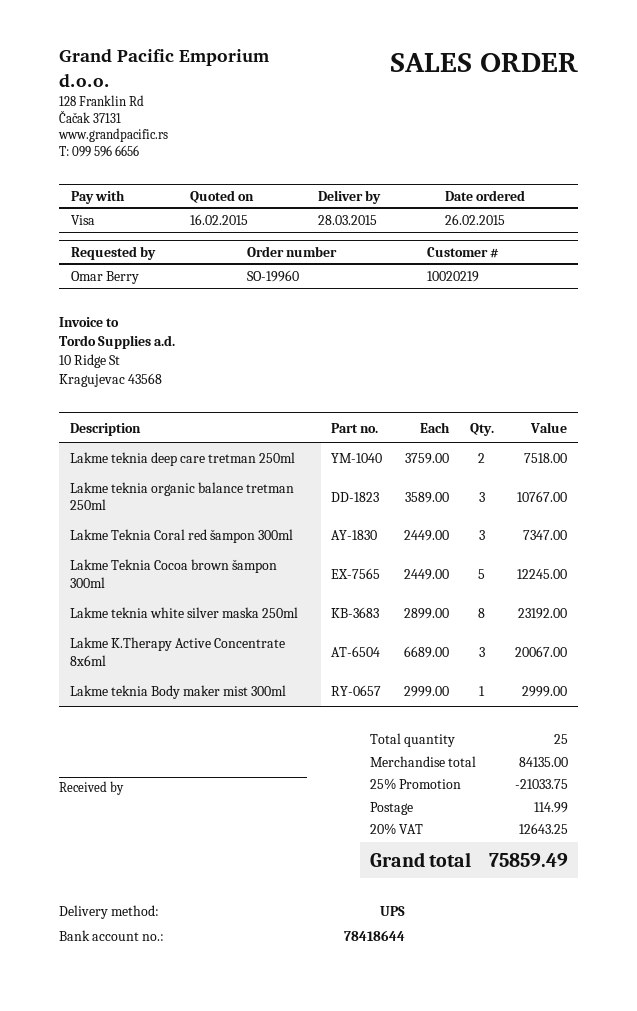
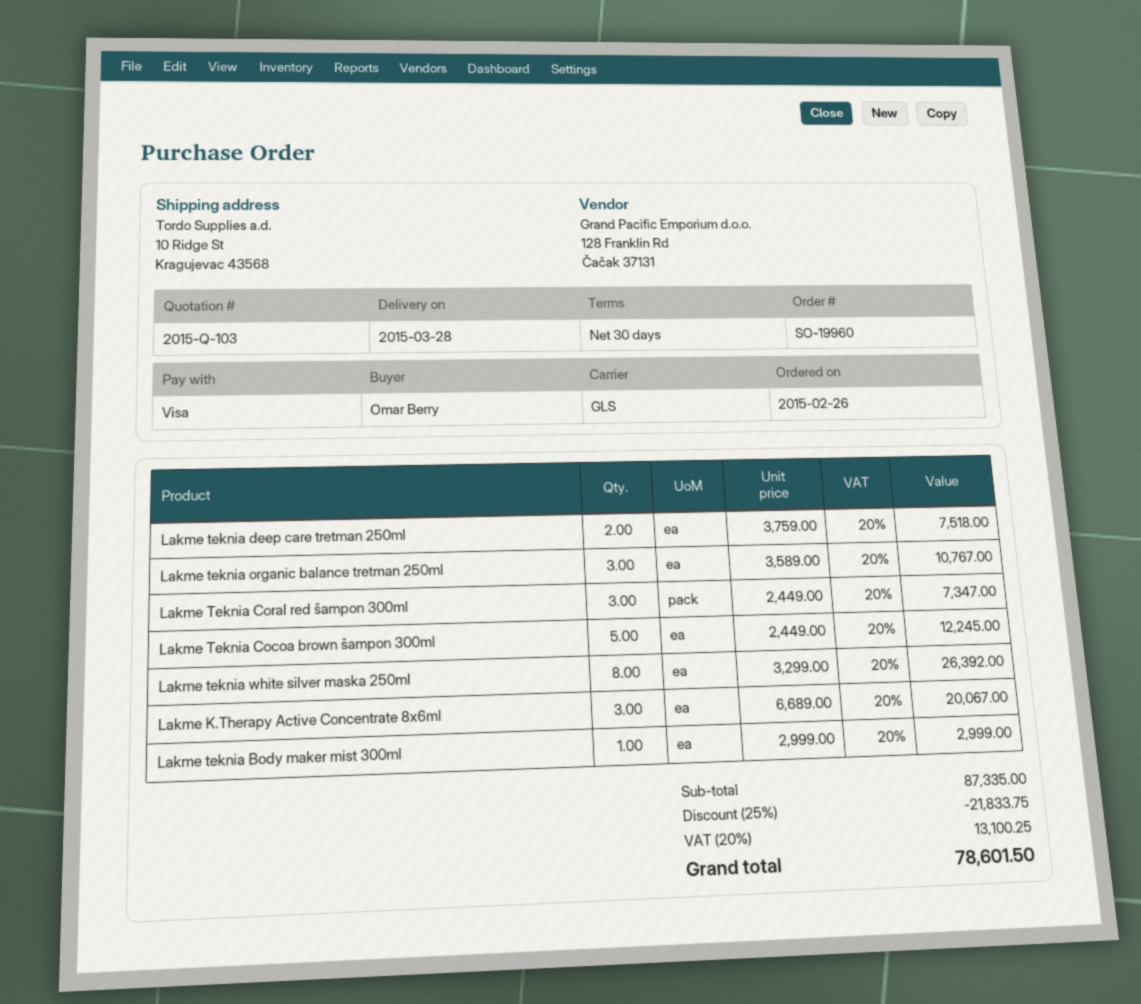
shipping method: UPS -> GLS
Lakme teknia white silver maska 250ml: 8 x 2899.00 = 23192.00 -> 8 x 3299.00 = 26392.00
subtotal: 84135.00 -> 87335.00
discount: 25% = 21033.75 -> 25% = 21833.75
shipping: 114.99 -> none
tax: 20% = 12643.25 -> 20% = 13100.25
total: 75859.49 -> 78601.50

